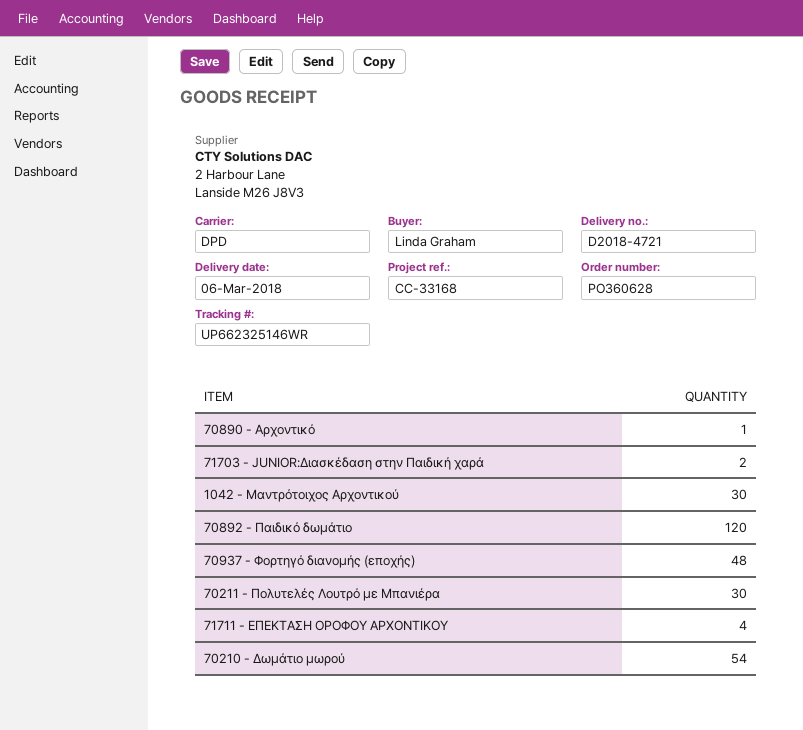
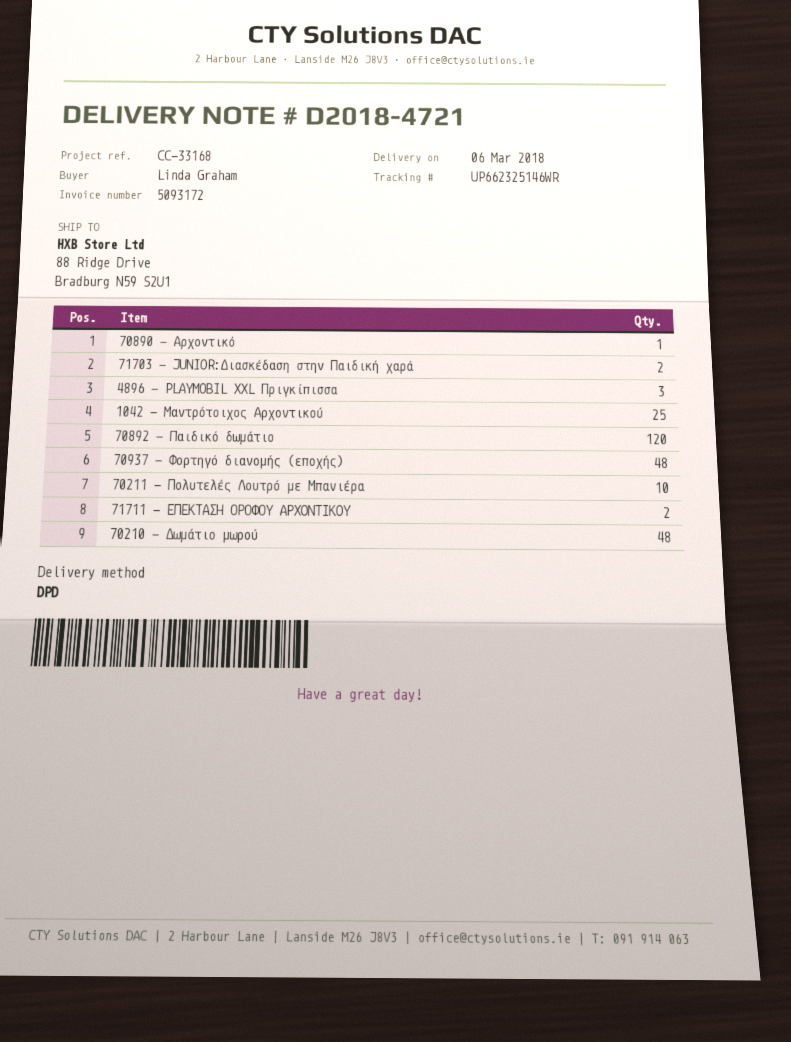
1042 - Μαντρότοιχος Αρχοντικού: 30 -> 25
70211 - Πολυτελές Λουτρό με Μπανιέρα: 30 -> 10
71711 - ΕΠΕΚΤΑΣΗ ΟΡΟΦΟΥ ΑΡΧΟΝΤΙΚΟΥ: 4 -> 2
70210 - Δωμάτιο μωρού: 54 -> 48
4896 - PLAYMOBIL XXL Πριγκίπισσα: none -> 3

